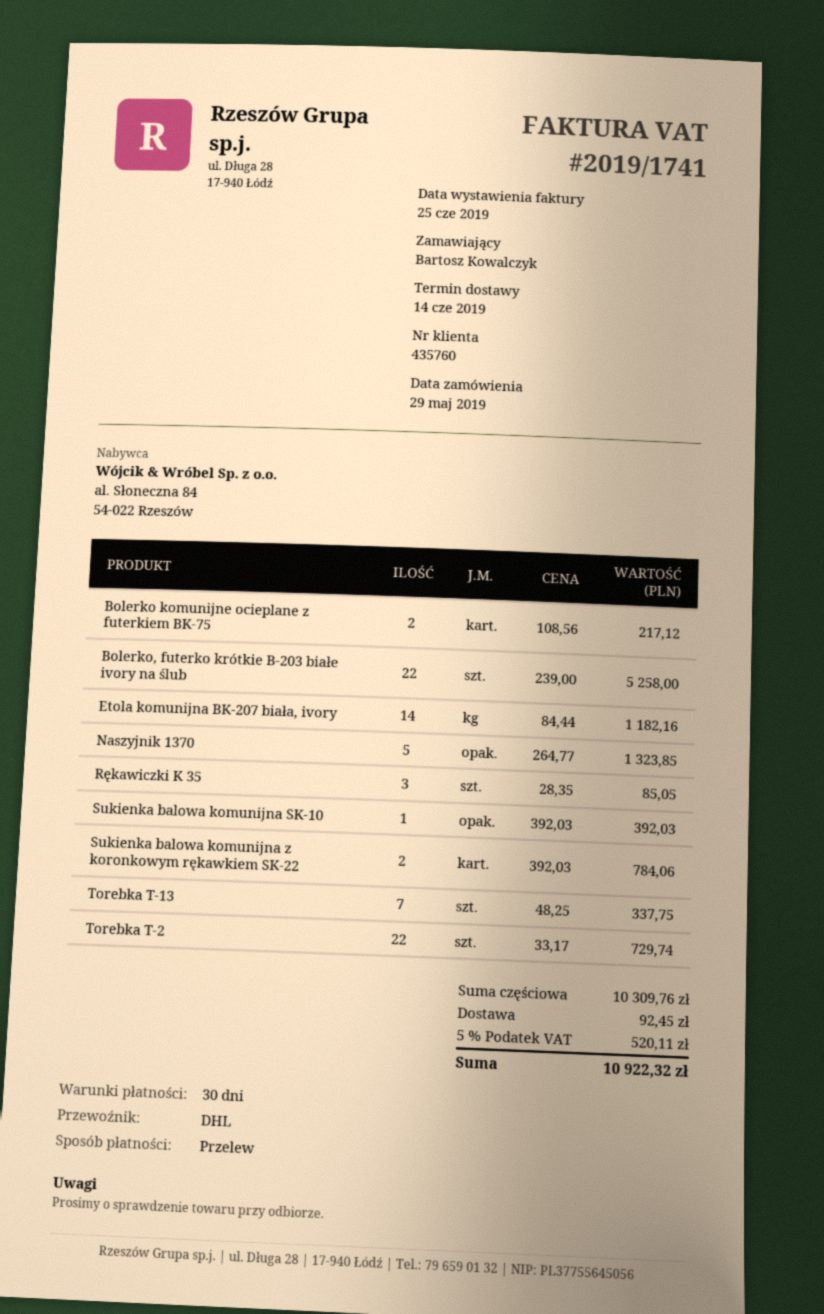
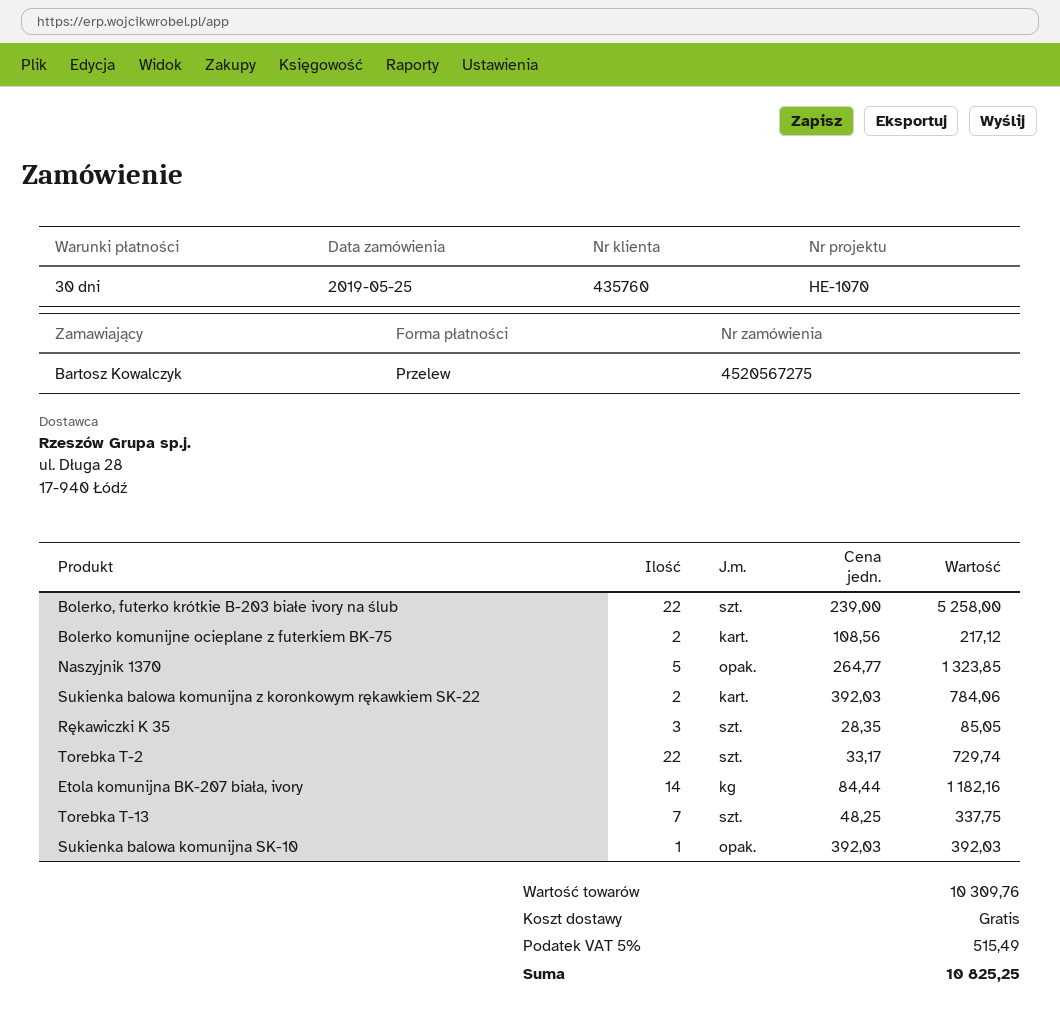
order date: 2019-05-29 -> 2019-05-25
shipping: 92.45 -> 0.00
tax: 5% = 520.11 -> 5% = 515.49
total: 10922.32 -> 10825.25

